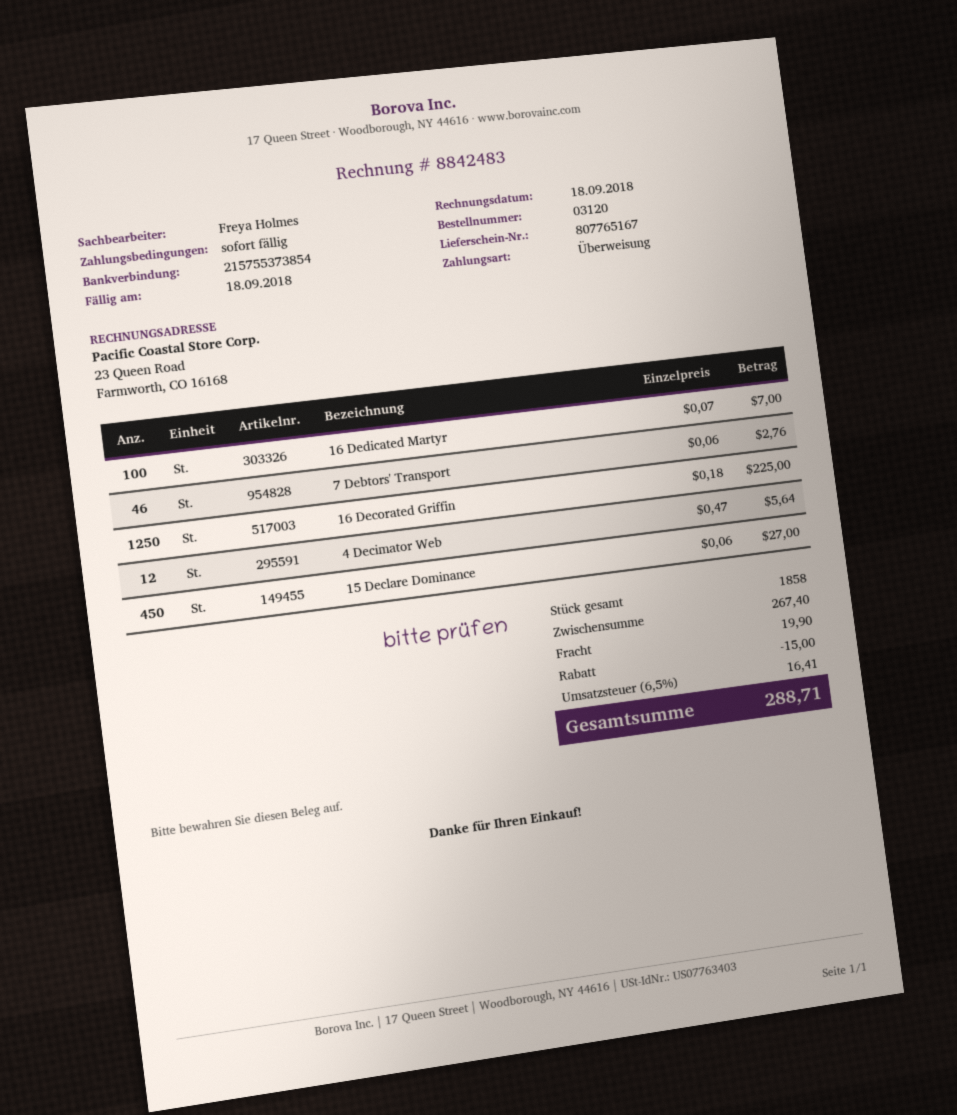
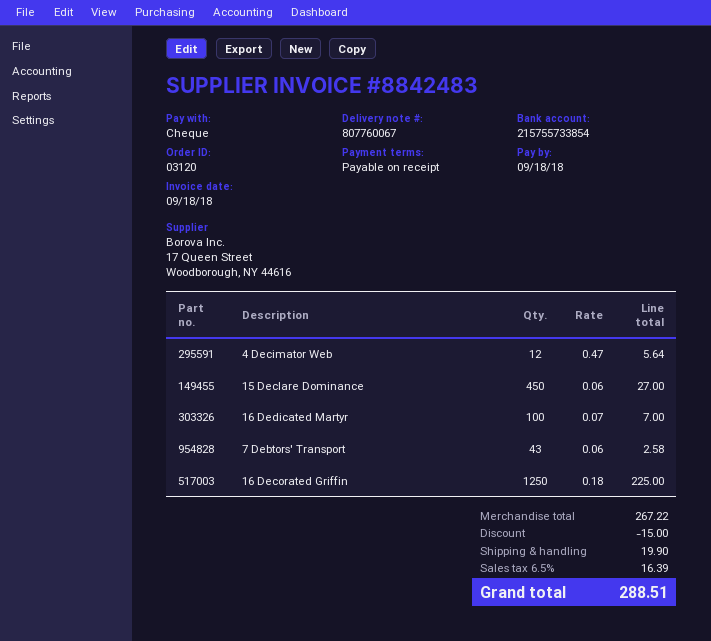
delivery note number: 807765167 -> 807760067
payment method: bank transfer -> cheque
bank account: 215755373854 -> 215755733854
7 Debtors' Transport: 46 x 0.06 = 2.76 -> 43 x 0.06 = 2.58
subtotal: 267.40 -> 267.22
tax: 6.5% = 16.41 -> 6.5% = 16.39
total: 288.71 -> 288.51

